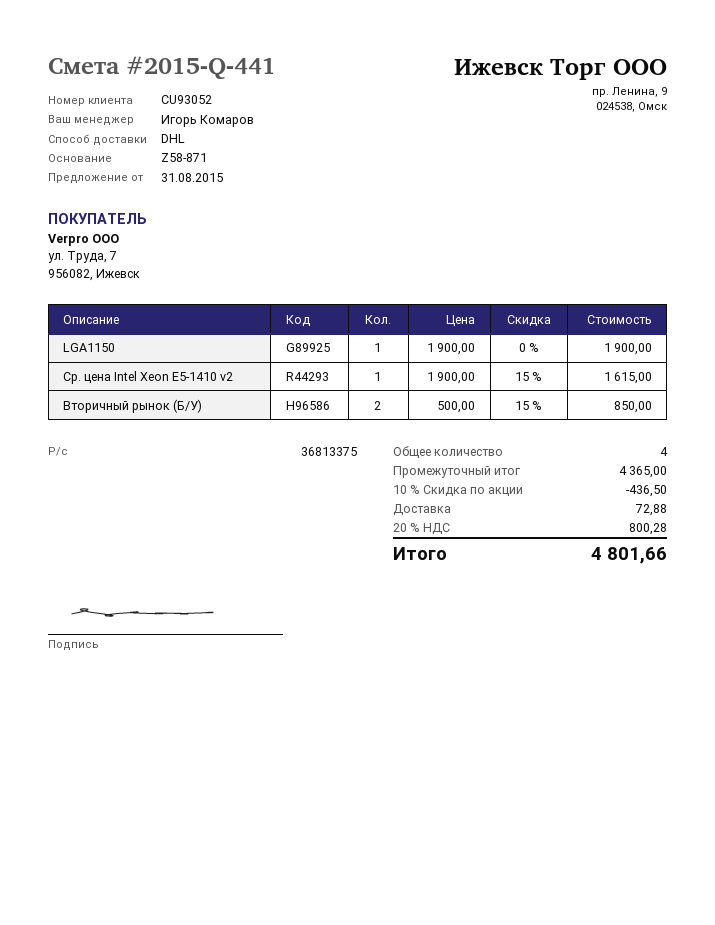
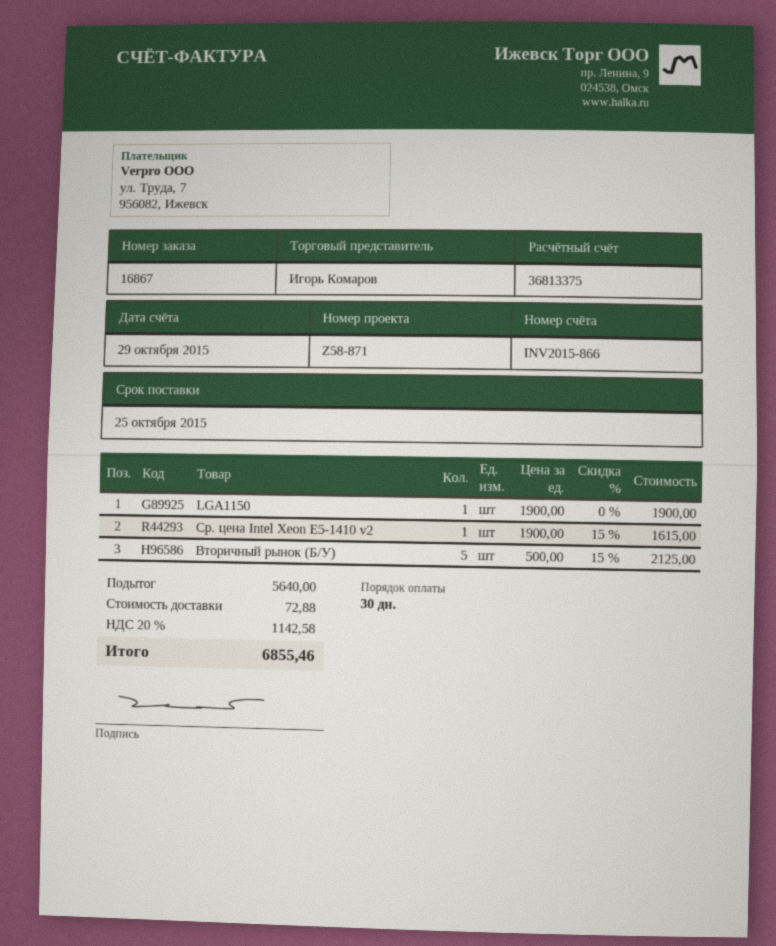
Вторичный рынок (Б/У): 2 x 500.00 - 15% = 850.00 -> 5 x 500.00 - 15% = 2125.00
subtotal: 4365.00 -> 5640.00
discount: 10% = 436.50 -> none
tax: 20% = 800.28 -> 20% = 1142.58
total: 4801.66 -> 6855.46

